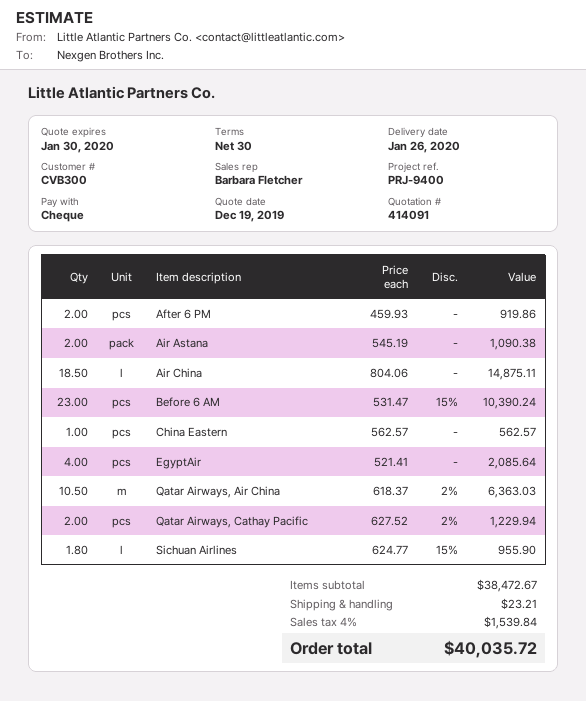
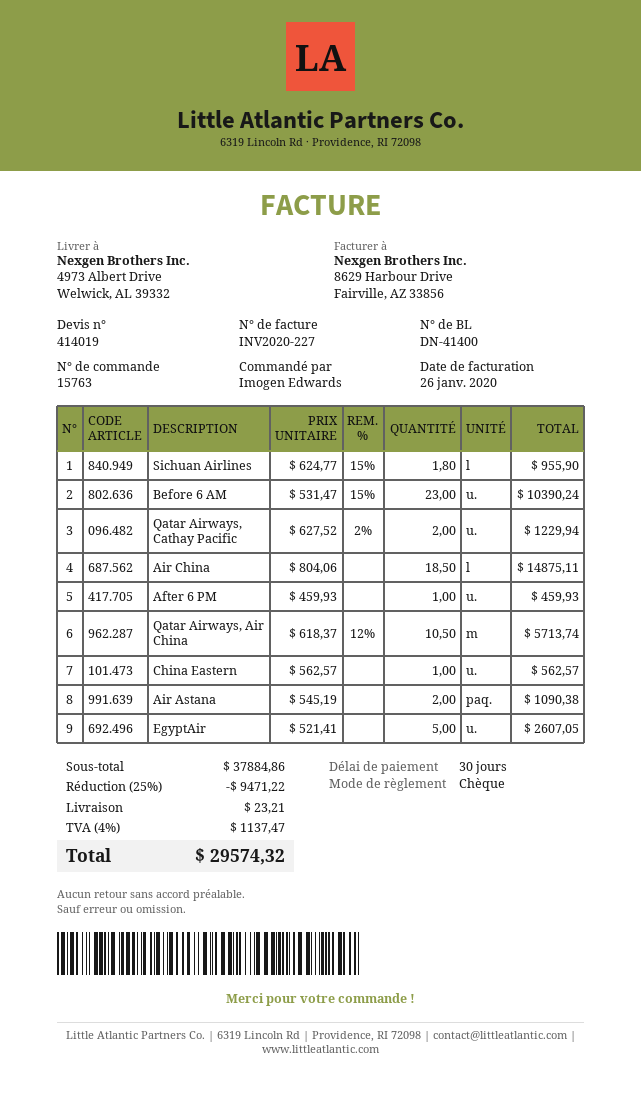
quote number: 414091 -> 414019
After 6 PM: 2 x 459.93 = 919.86 -> 1 x 459.93 = 459.93
EgyptAir: 4 x 521.41 = 2085.64 -> 5 x 521.41 = 2607.05
Qatar Airways, Air China: 10.5 x 618.37 - 2% = 6363.03 -> 10.5 x 618.37 - 12% = 5713.74
subtotal: 38472.67 -> 37884.86
discount: none -> 25% = 9471.22
tax: 4% = 1539.84 -> 4% = 1137.47
total: 40035.72 -> 29574.32

